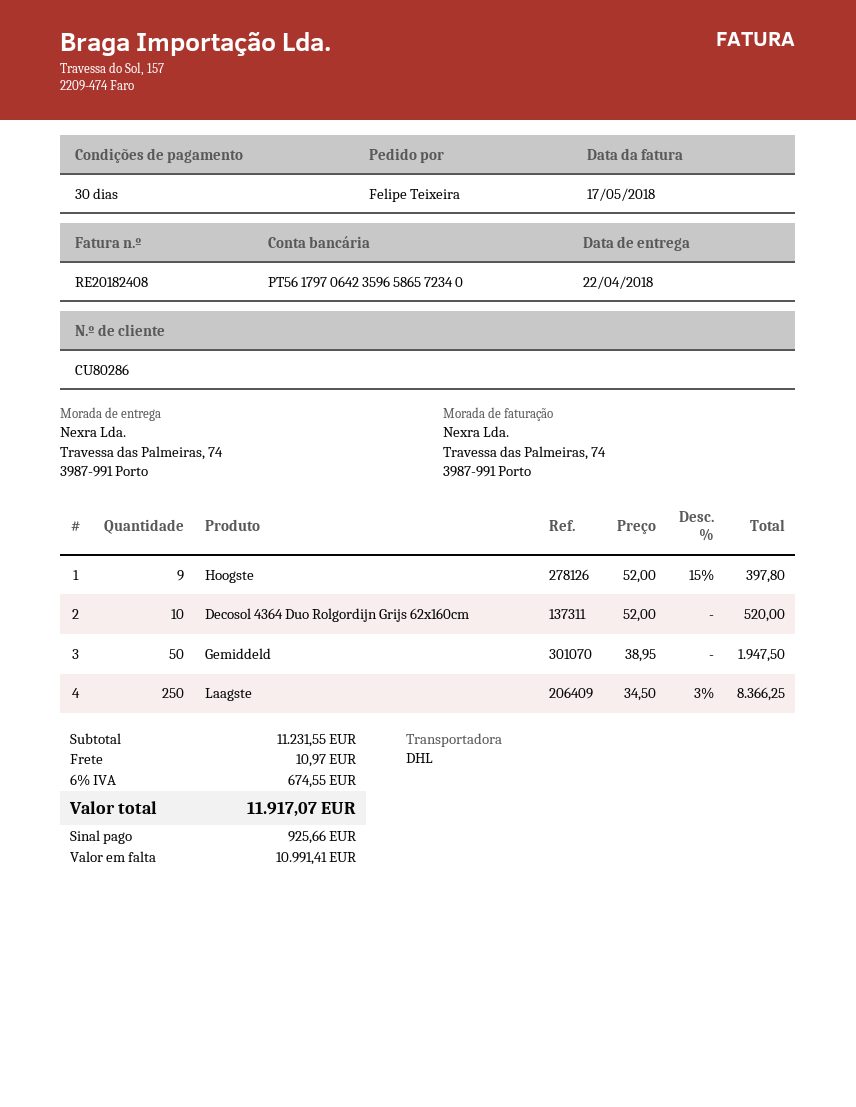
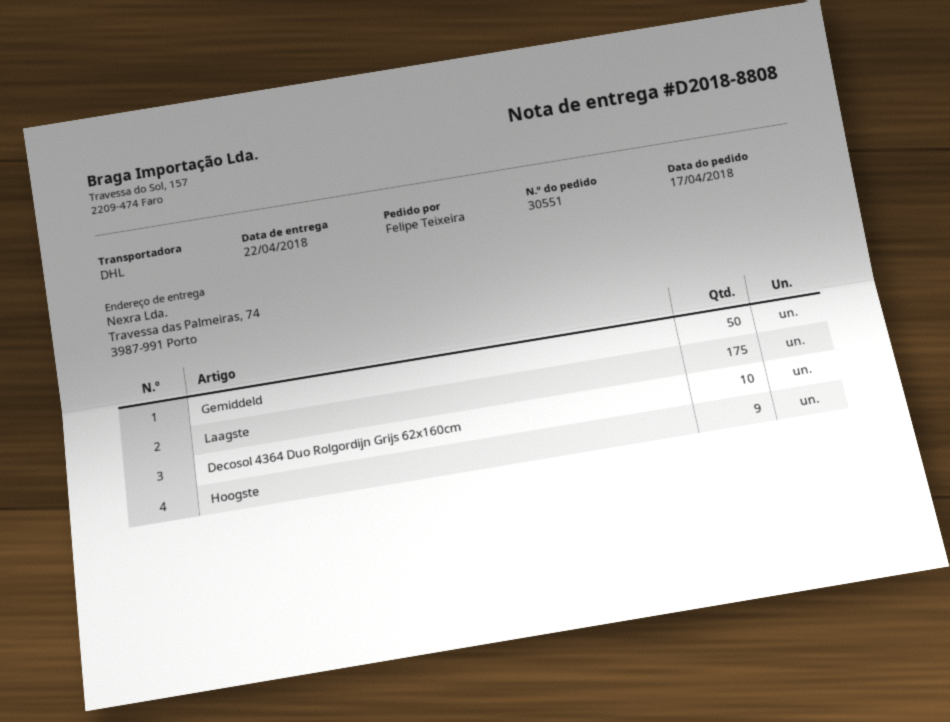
Laagste: 250 -> 175

